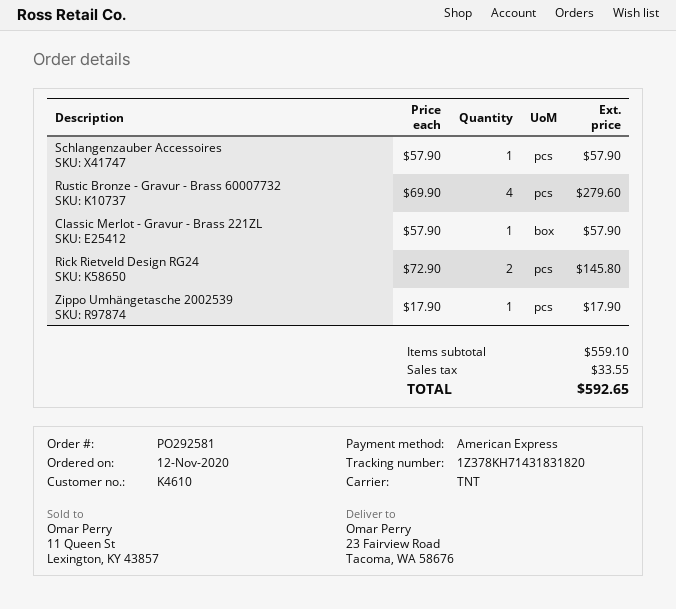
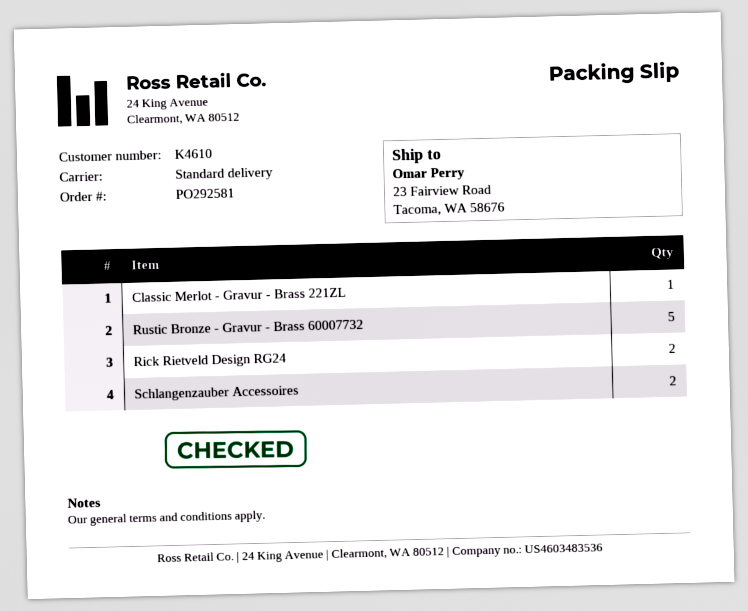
shipping method: TNT -> standard
Schlangenzauber Accessoires: 1 -> 2
Rustic Bronze - Gravur - Brass 60007732: 4 -> 5
Zippo Umhängetasche 2002539: 1 -> none

